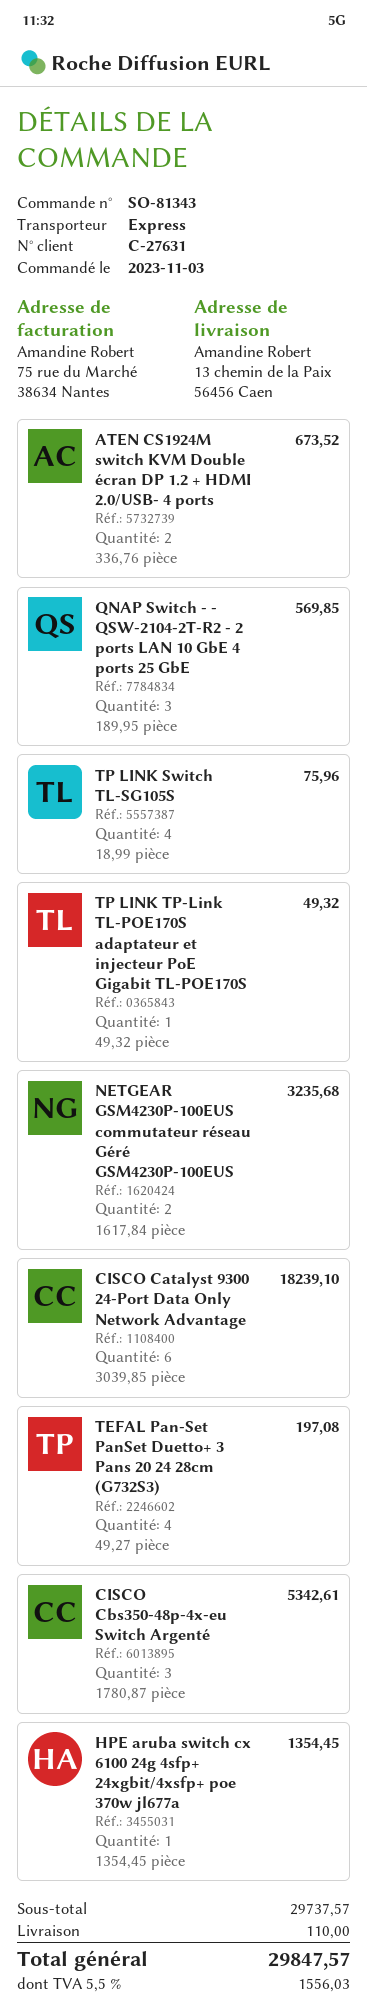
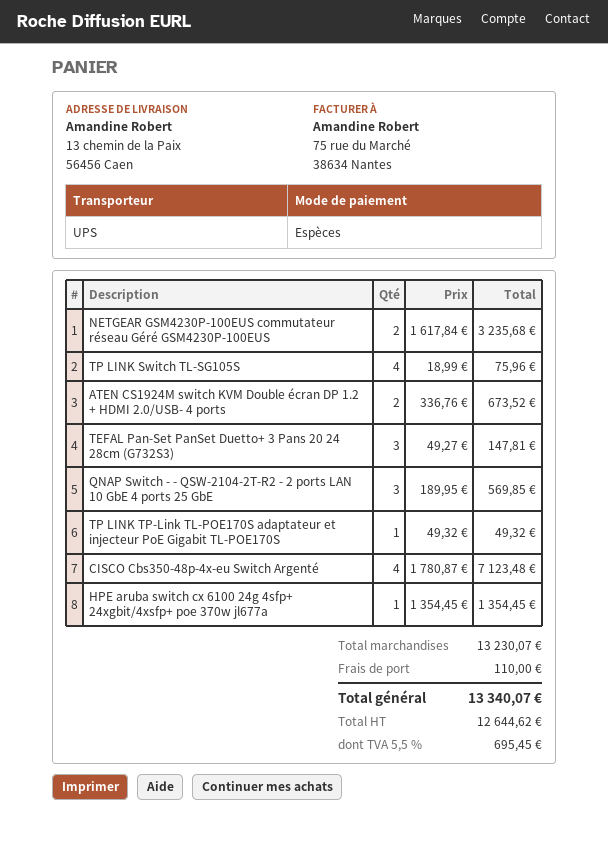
shipping method: express -> UPS
CISCO Catalyst 9300 24-Port Data Only Network Advantage: 6 x 3039.85 = 18239.10 -> none
TEFAL Pan-Set PanSet Duetto+ 3 Pans 20 24 28cm (G732S3): 4 x 49.27 = 197.08 -> 3 x 49.27 = 147.81
CISCO Cbs350-48p-4x-eu Switch Argenté: 3 x 1780.87 = 5342.61 -> 4 x 1780.87 = 7123.48
subtotal: 29737.57 -> 13230.07
tax: 5.5% = 1556.03 -> 5.5% = 695.45
total: 29847.57 -> 13340.07

